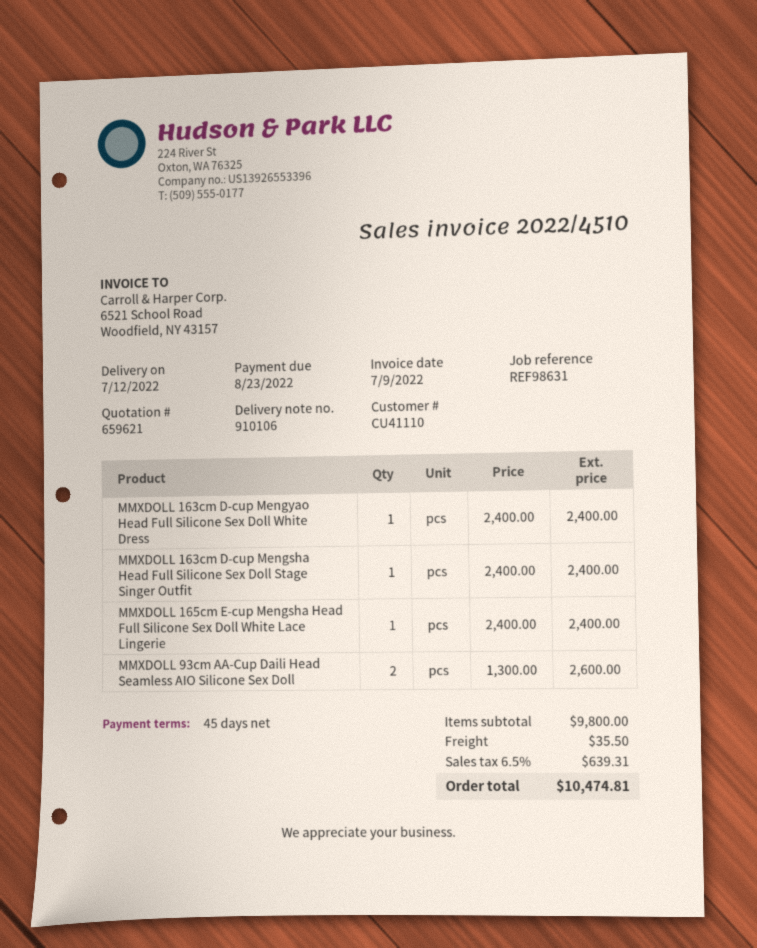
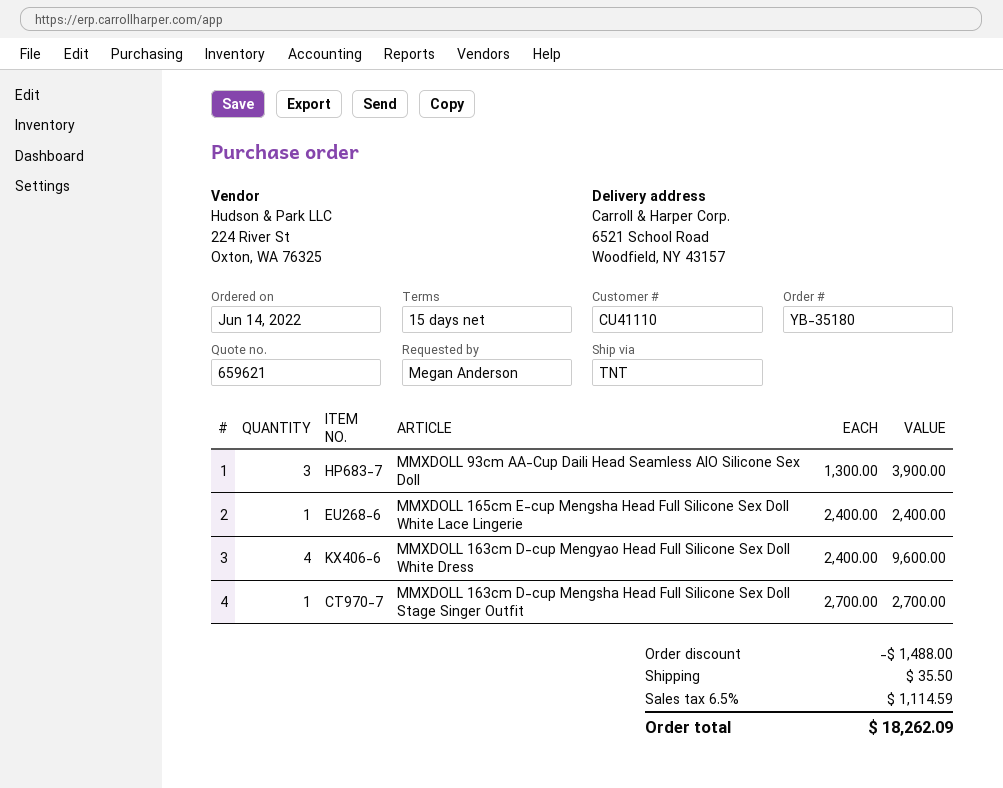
payment terms: 45 days -> 15 days
MMXDOLL 163cm D-cup Mengyao Head Full Silicone Sex Doll White Dress: 1 x 2400.00 = 2400.00 -> 4 x 2400.00 = 9600.00
MMXDOLL 163cm D-cup Mengsha Head Full Silicone Sex Doll Stage Singer Outfit: 1 x 2400.00 = 2400.00 -> 1 x 2700.00 = 2700.00
MMXDOLL 93cm AA-Cup Daili Head Seamless AIO Silicone Sex Doll: 2 x 1300.00 = 2600.00 -> 3 x 1300.00 = 3900.00
discount: none -> 1488.00
tax: 6.5% = 639.31 -> 6.5% = 1114.59
total: 10474.81 -> 18262.09

